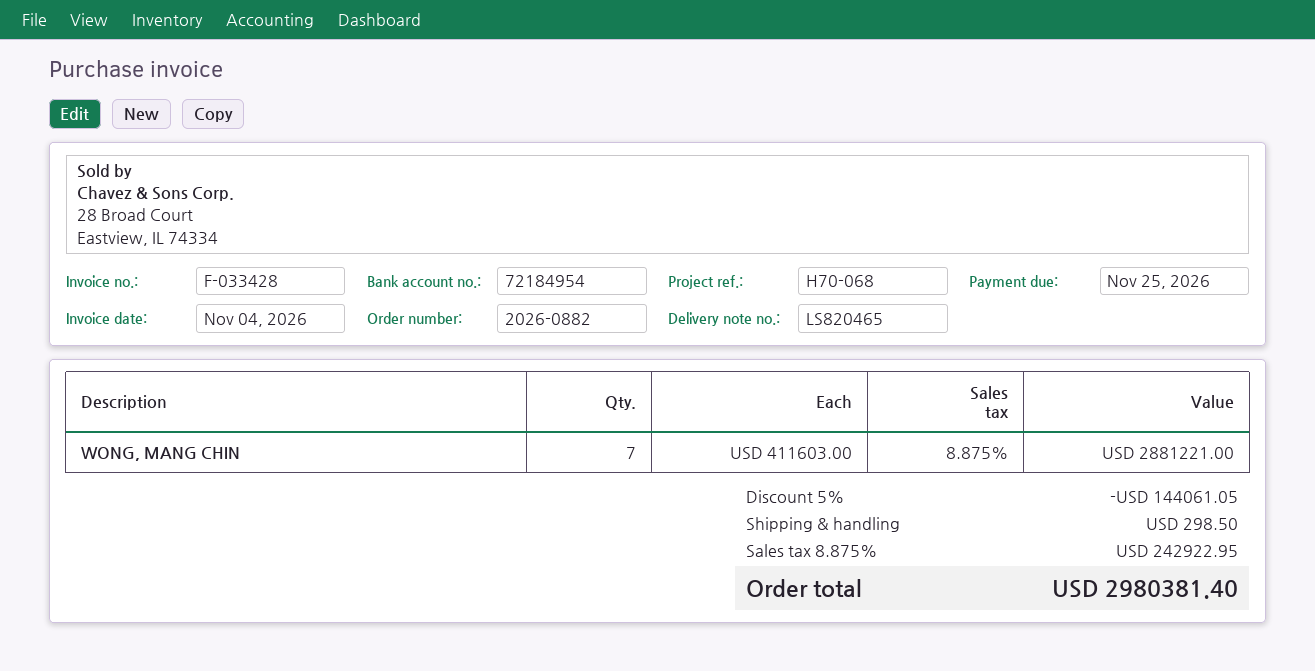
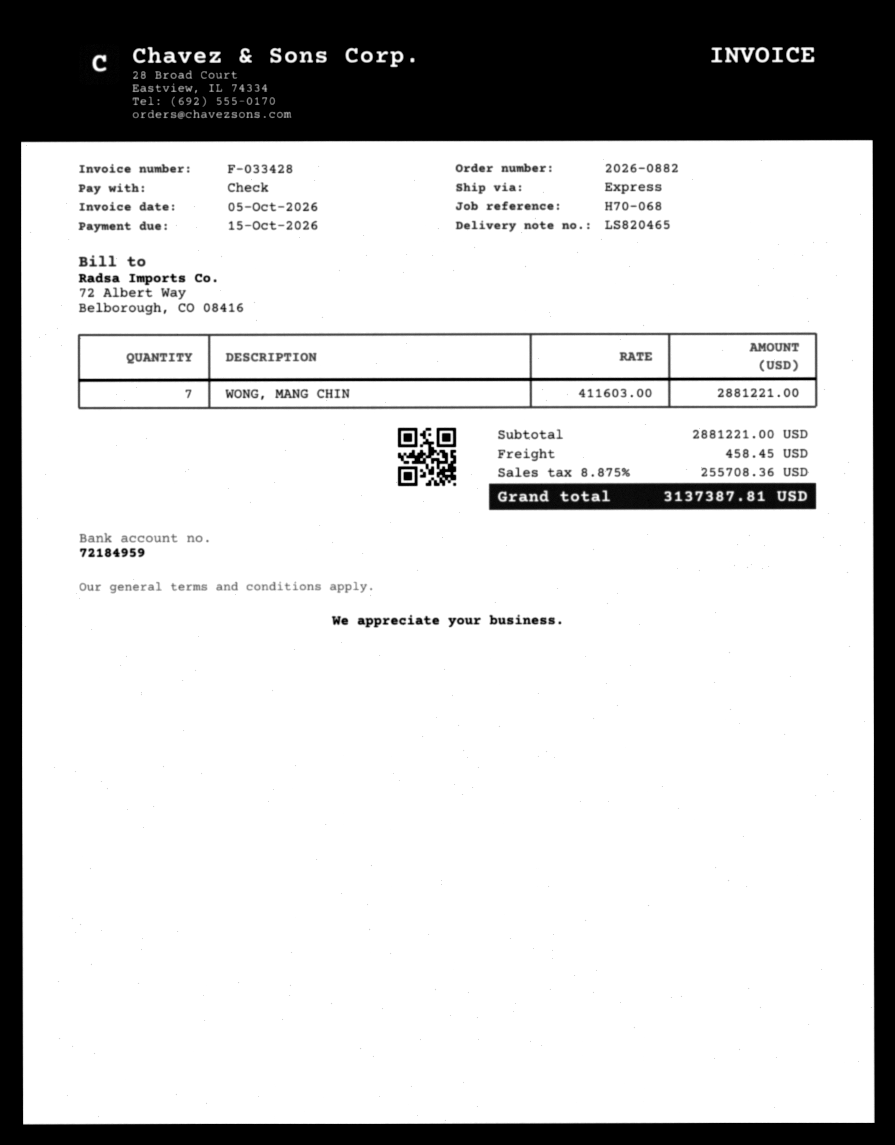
invoice date: 2026-11-04 -> 2026-10-05
due date: 2026-11-25 -> 2026-10-15
bank account: 72184954 -> 72184959
discount: 5% = 144061.05 -> none
shipping: 298.50 -> 458.45
tax: 8.875% = 242922.95 -> 8.875% = 255708.36
total: 2980381.40 -> 3137387.81

